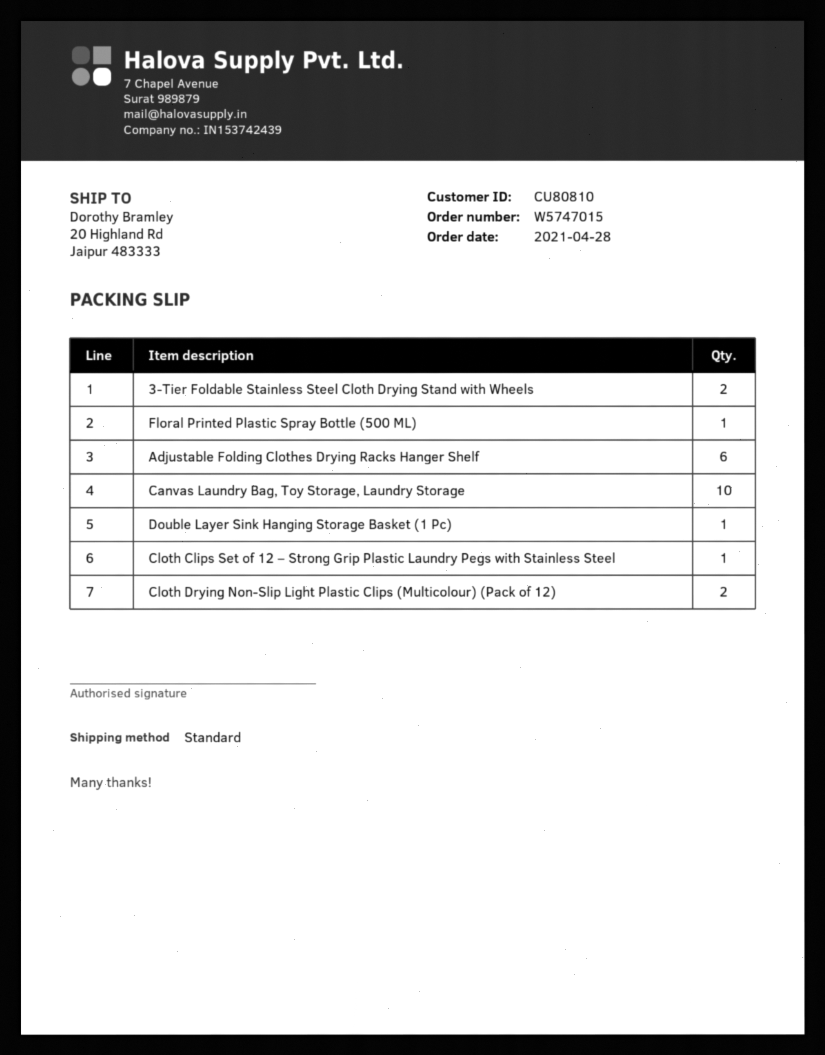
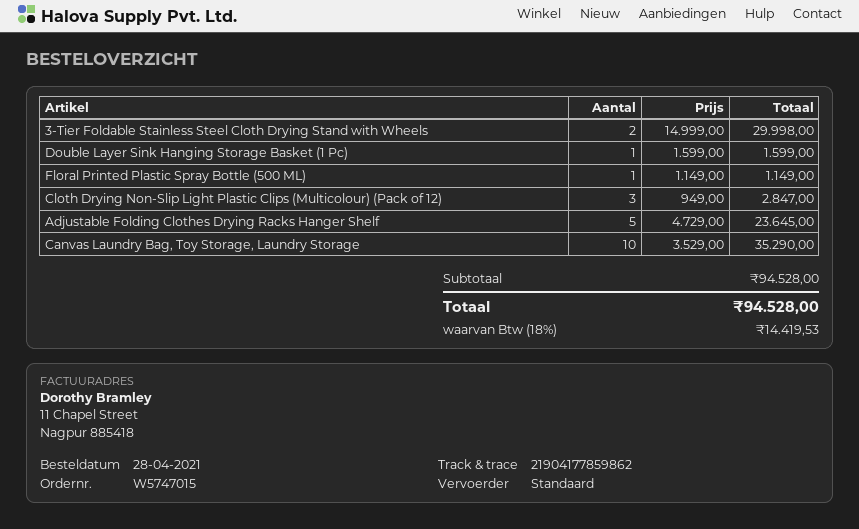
Adjustable Folding Clothes Drying Racks Hanger Shelf: 6 -> 5
Cloth Clips Set of 12 – Strong Grip Plastic Laundry Pegs with Stainless Steel: 1 -> none
Cloth Drying Non-Slip Light Plastic Clips (Multicolour) (Pack of 12): 2 -> 3

